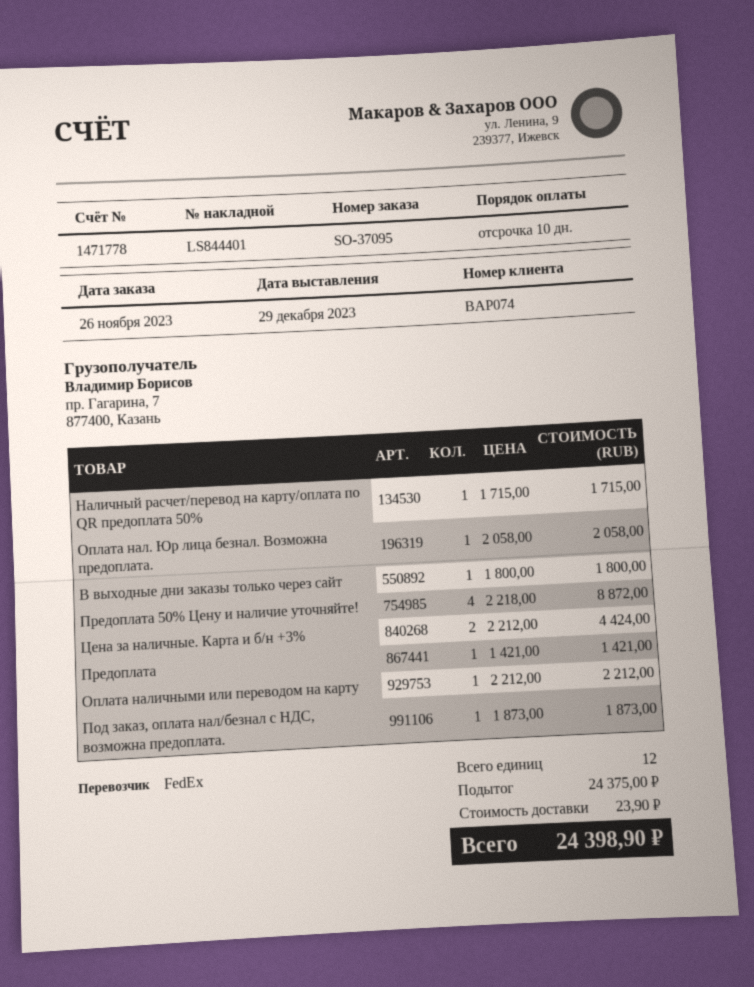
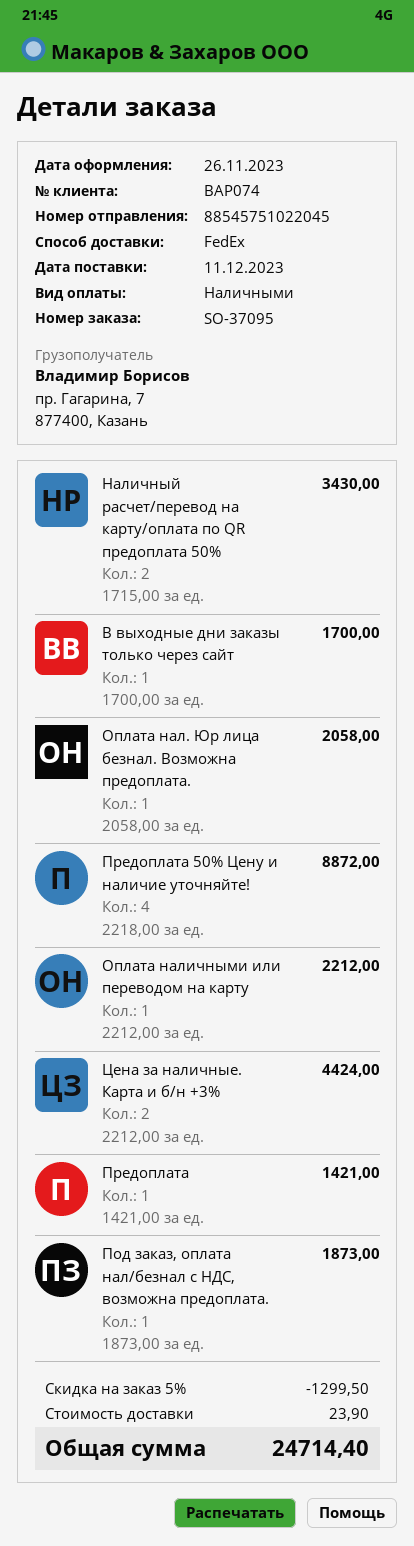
Наличный расчет/перевод на карту/оплата по QR предоплата 50%: 1 x 1715.00 = 1715.00 -> 2 x 1715.00 = 3430.00
В выходные дни заказы только через сайт: 1 x 1800.00 = 1800.00 -> 1 x 1700.00 = 1700.00
discount: none -> 5% = 1299.50
total: 24398.90 -> 24714.40

